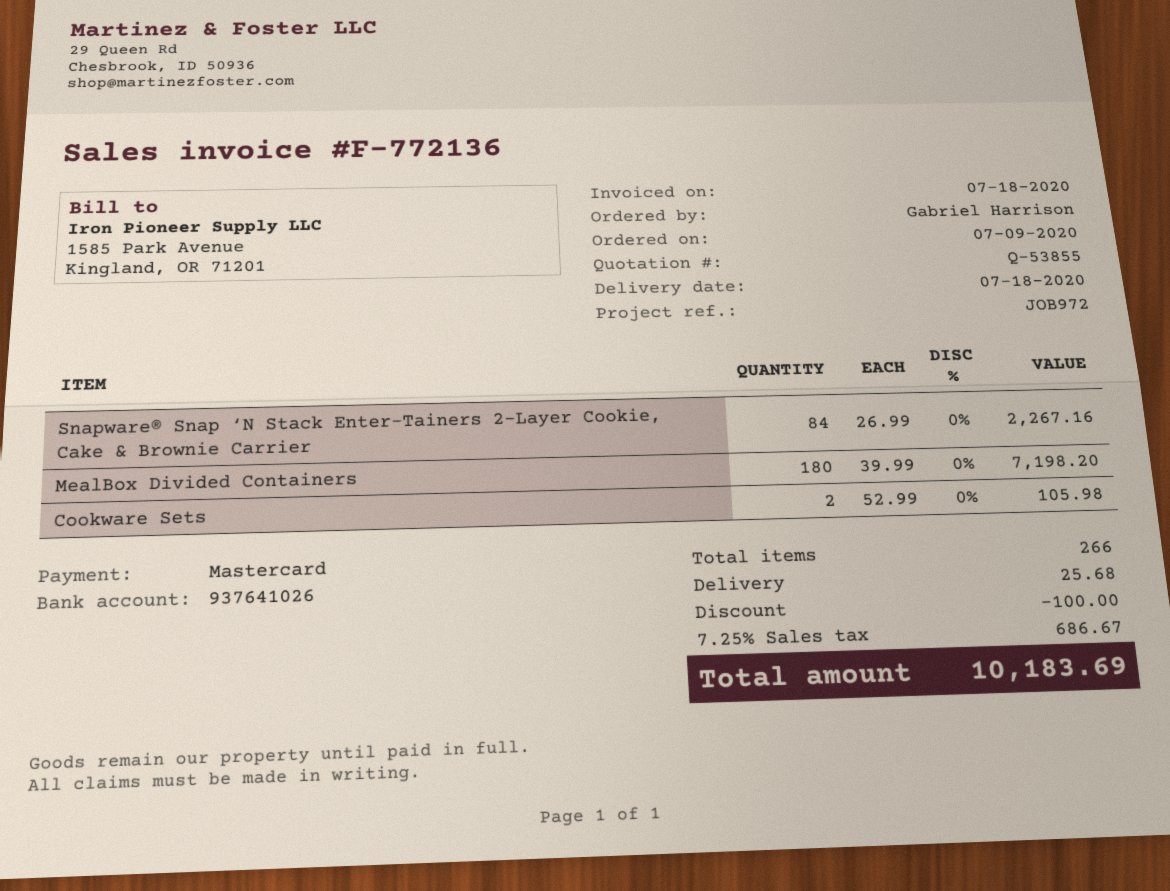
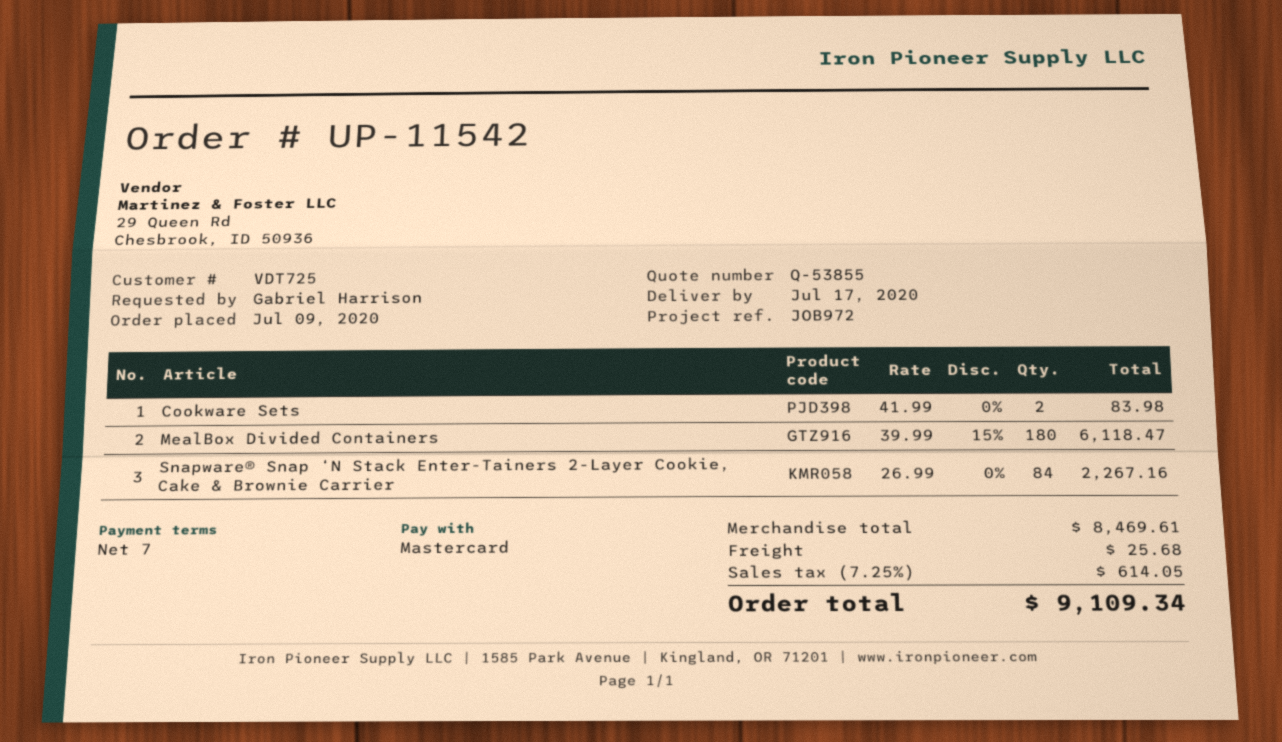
delivery date: 2020-07-18 -> 2020-07-17
MealBox Divided Containers: 180 x 39.99 = 7198.20 -> 180 x 39.99 - 15% = 6118.47
Cookware Sets: 2 x 52.99 = 105.98 -> 2 x 41.99 = 83.98
discount: 100.00 -> none
tax: 7.25% = 686.67 -> 7.25% = 614.05
total: 10183.69 -> 9109.34

